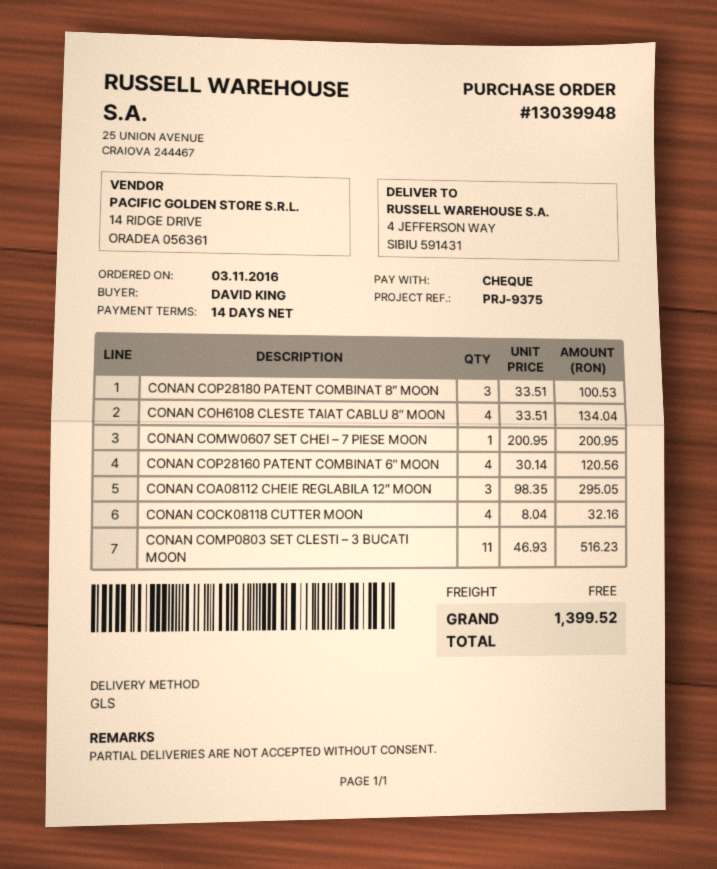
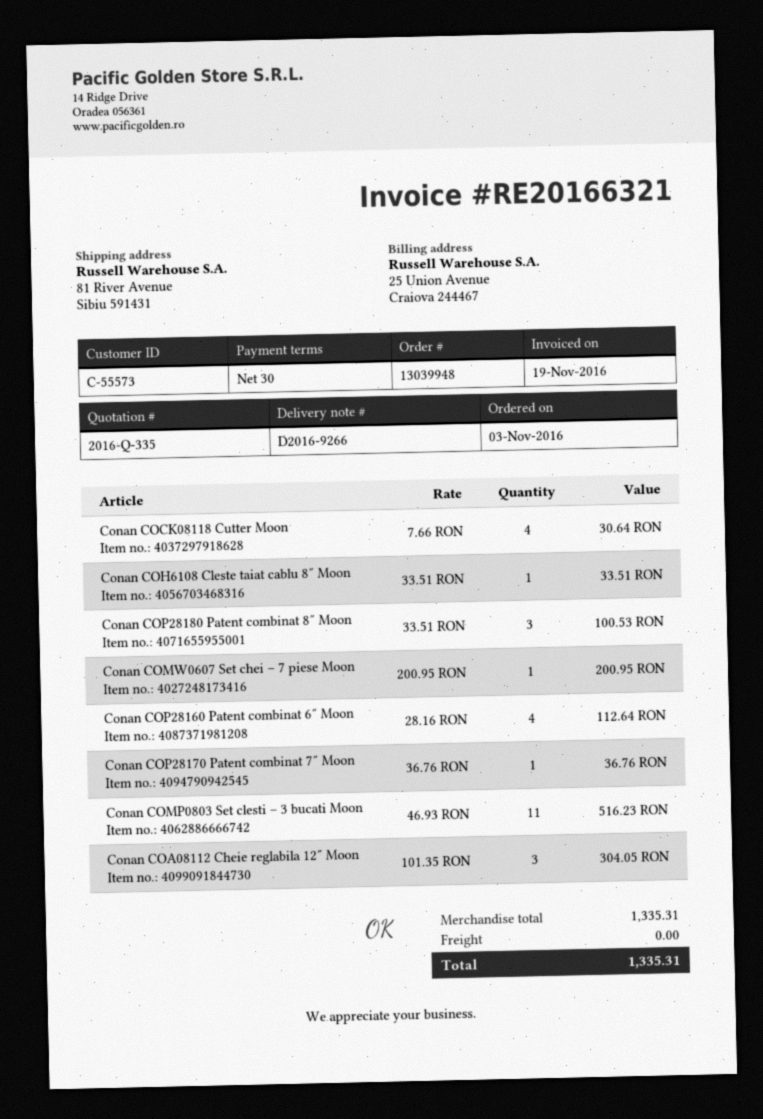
payment terms: 14 days -> 30 days
ship to: 4 JEFFERSON WAY, SIBIU 591431 -> 81 River Avenue, Sibiu 591431
CONAN COH6108 CLESTE TAIAT CABLU 8″ MOON: 4 x 33.51 = 134.04 -> 1 x 33.51 = 33.51
CONAN COP28160 PATENT COMBINAT 6″ MOON: 4 x 30.14 = 120.56 -> 4 x 28.16 = 112.64
CONAN COA08112 CHEIE REGLABILA 12″ MOON: 3 x 98.35 = 295.05 -> 3 x 101.35 = 304.05
CONAN COCK08118 CUTTER MOON: 4 x 8.04 = 32.16 -> 4 x 7.66 = 30.64
Conan COP28170 Patent combinat 7″ Moon: none -> 1 x 36.76 = 36.76
total: 1399.52 -> 1335.31

